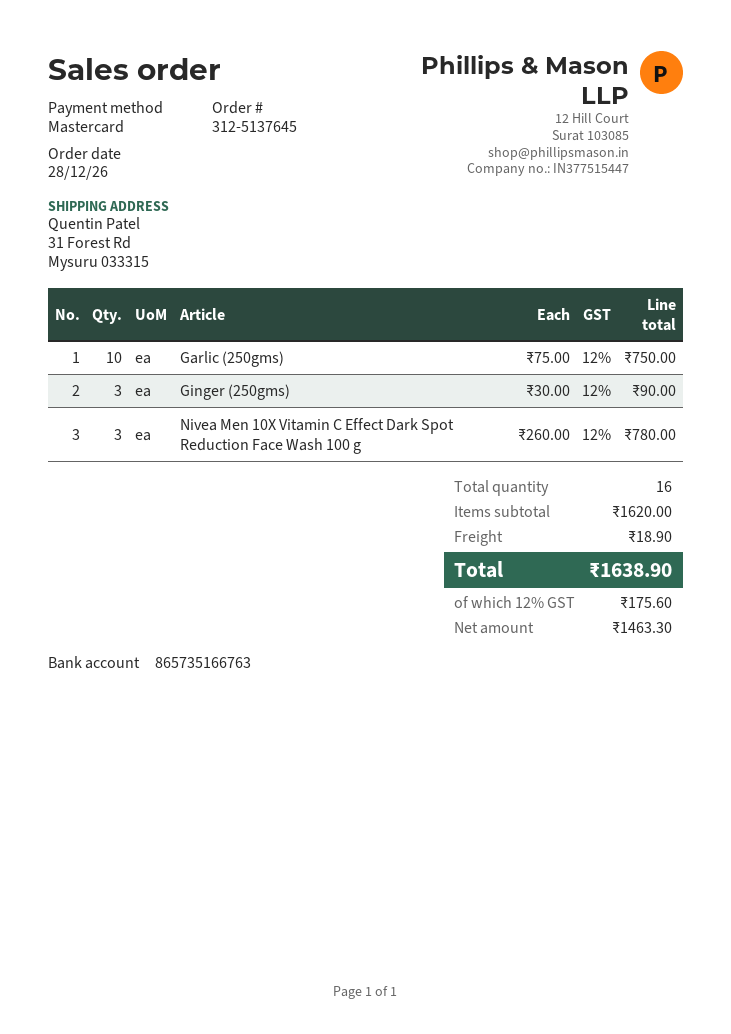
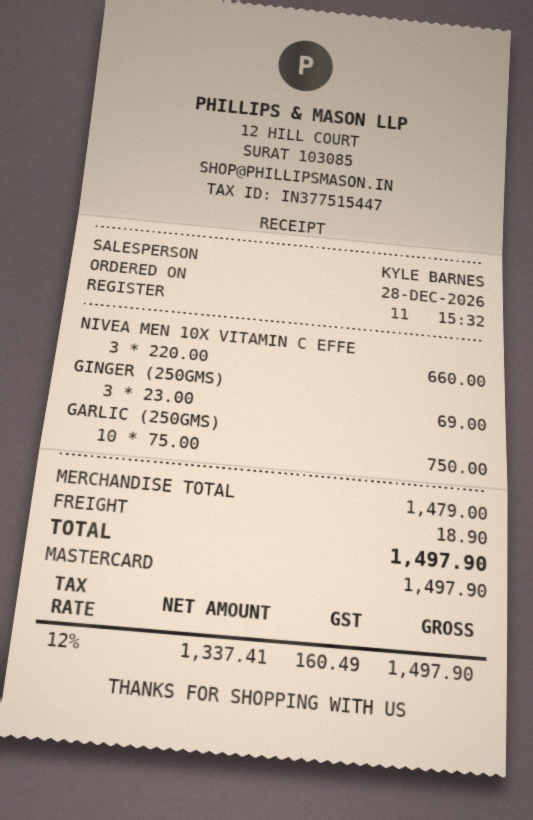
Ginger (250gms): 3 x 30.00 = 90.00 -> 3 x 23.00 = 69.00
Nivea Men 10X Vitamin C Effect Dark Spot Reduction Face Wash 100 g: 3 x 260.00 = 780.00 -> 3 x 220.00 = 660.00
subtotal: 1620.00 -> 1479.00
net: 1463.30 -> 1337.41
tax: 12% = 175.60 -> 12% = 160.49
total: 1638.90 -> 1497.90

